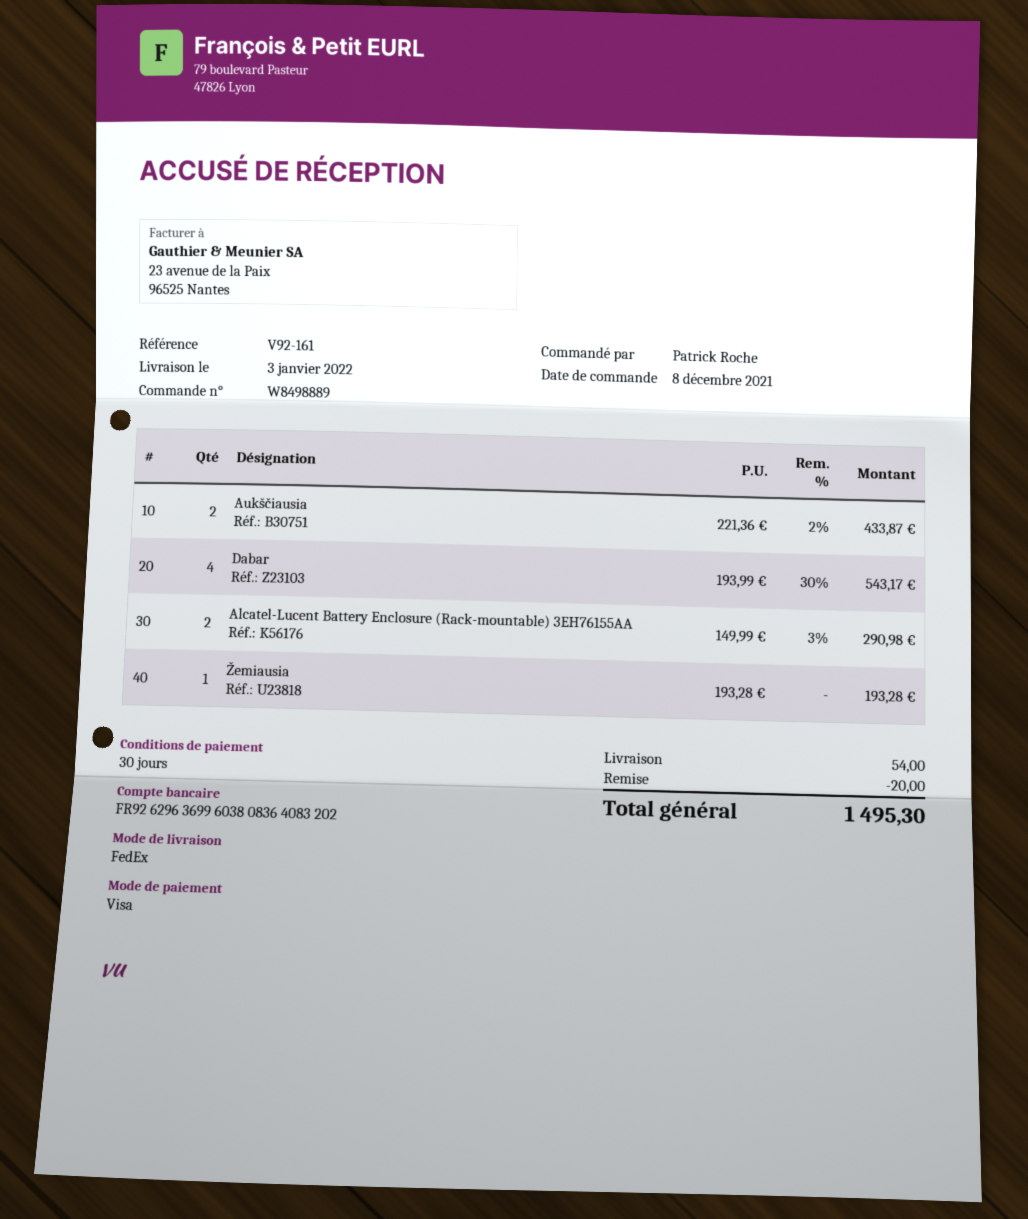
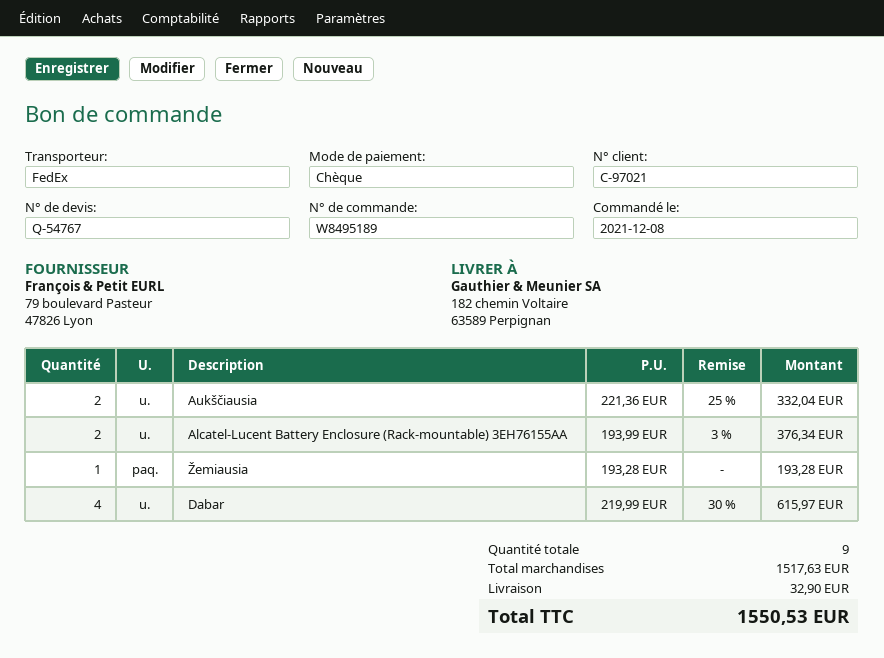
order number: W8498889 -> W8495189
payment method: Visa -> cheque
Aukščiausia: 2 x 221.36 - 2% = 433.87 -> 2 x 221.36 - 25% = 332.04
Dabar: 4 x 193.99 - 30% = 543.17 -> 4 x 219.99 - 30% = 615.97
Alcatel-Lucent Battery Enclosure (Rack-mountable) 3EH76155AA: 2 x 149.99 - 3% = 290.98 -> 2 x 193.99 - 3% = 376.34
discount: 20.00 -> none
shipping: 54.00 -> 32.90
total: 1495.30 -> 1550.53

